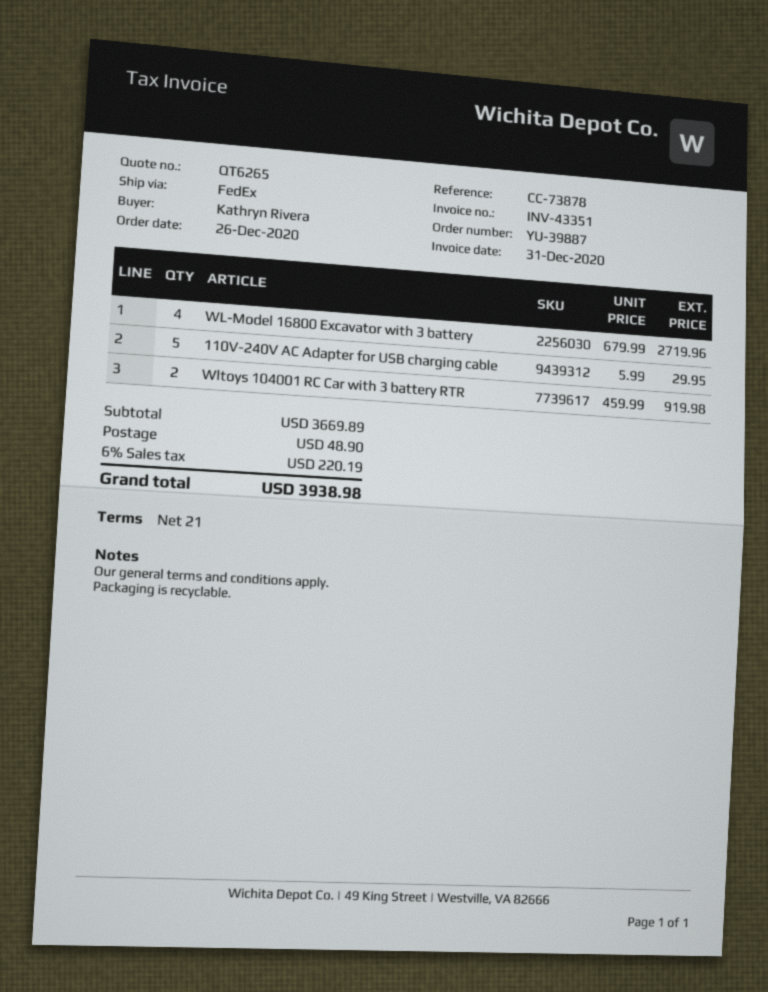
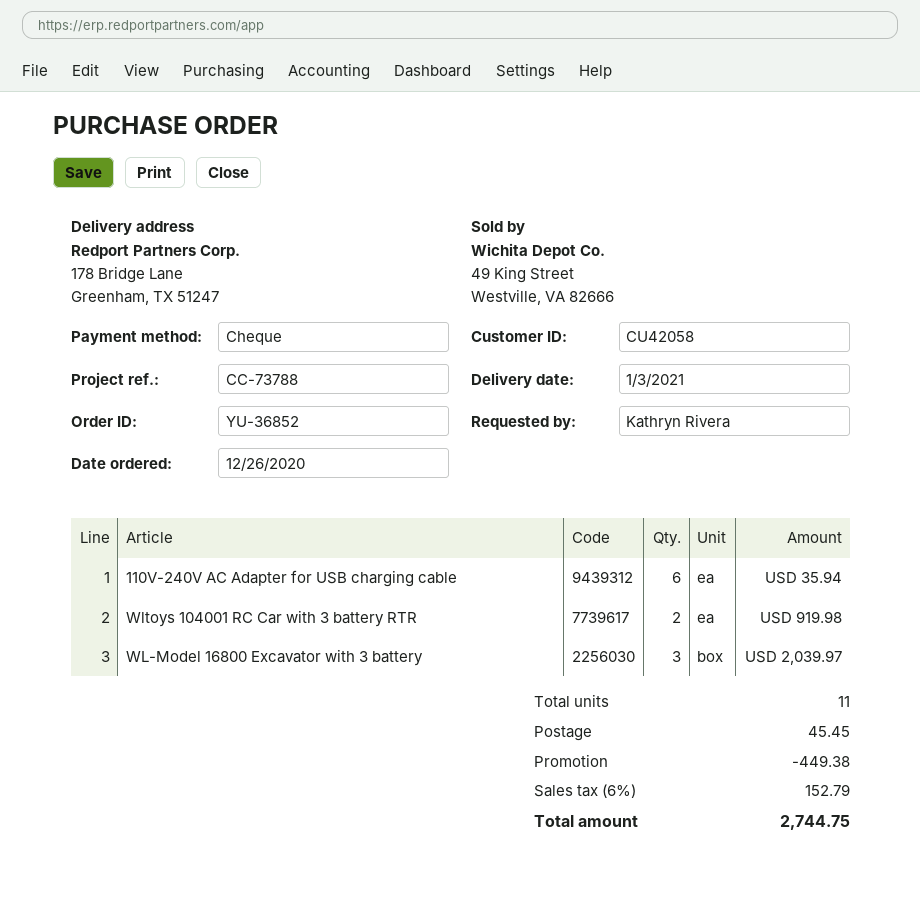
order number: YU-39887 -> YU-36852
reference: CC-73878 -> CC-73788
WL-Model 16800 Excavator with 3 battery: 4 for 2719.96 -> 3 for 2039.97
110V-240V AC Adapter for USB charging cable: 5 for 29.95 -> 6 for 35.94
discount: none -> 449.38
shipping: 48.90 -> 45.45
tax: 6% = 220.19 -> 6% = 152.79
total: 3938.98 -> 2744.75

